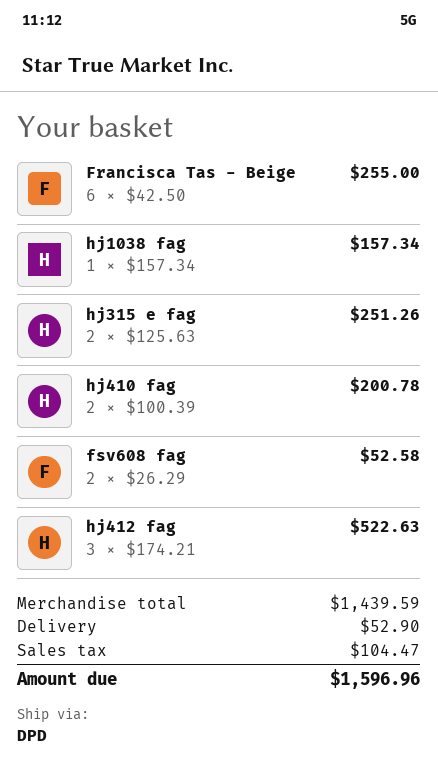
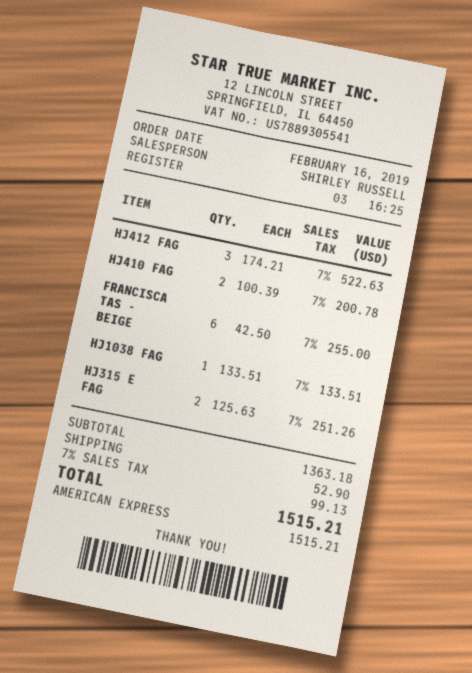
hj1038 fag: 1 x 157.34 = 157.34 -> 1 x 133.51 = 133.51
fsv608 fag: 2 x 26.29 = 52.58 -> none
subtotal: 1439.59 -> 1363.18
tax: 104.47 -> 99.13
total: 1596.96 -> 1515.21

